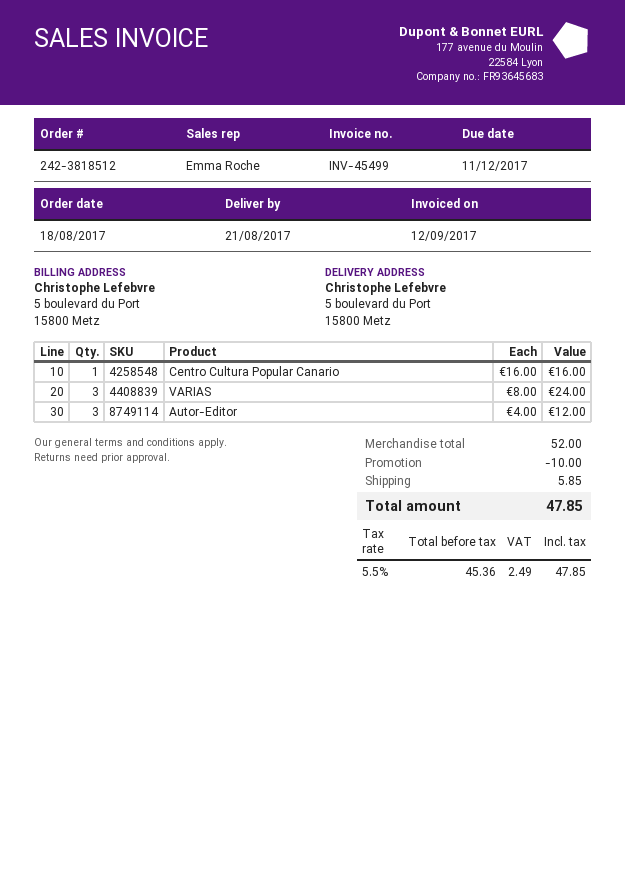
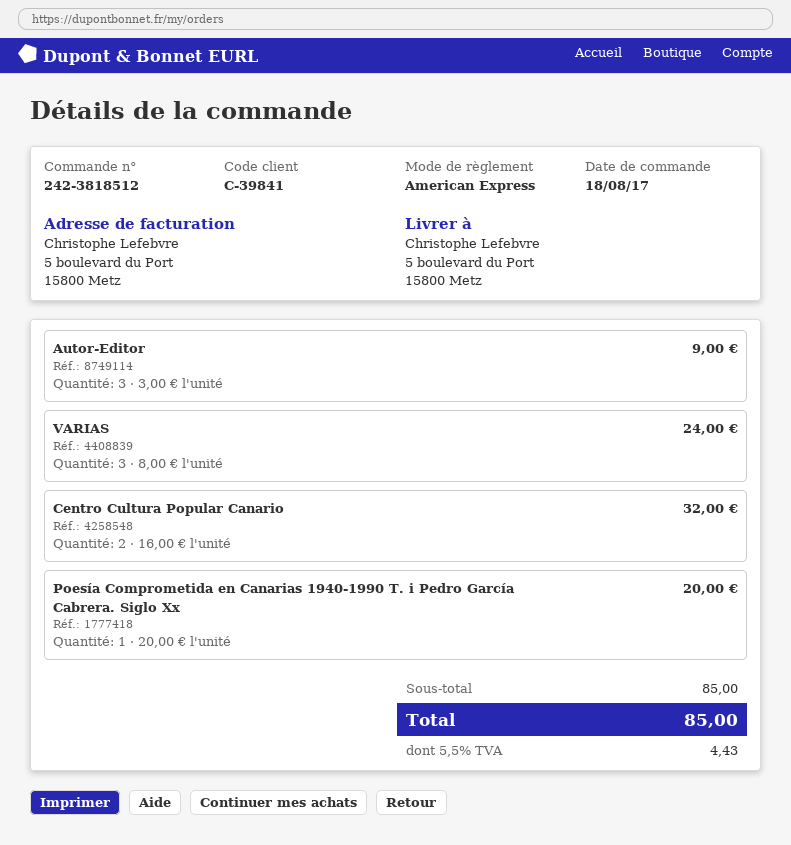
Centro Cultura Popular Canario: 1 x 16.00 = 16.00 -> 2 x 16.00 = 32.00
Autor-Editor: 3 x 4.00 = 12.00 -> 3 x 3.00 = 9.00
Poesía Comprometida en Canarias 1940-1990 T. i Pedro García Cabrera. Siglo Xx: none -> 1 x 20.00 = 20.00
subtotal: 52.00 -> 85.00
discount: 10.00 -> none
shipping: 5.85 -> none
tax: 5.5% = 2.49 -> 5.5% = 4.43
total: 47.85 -> 85.00

